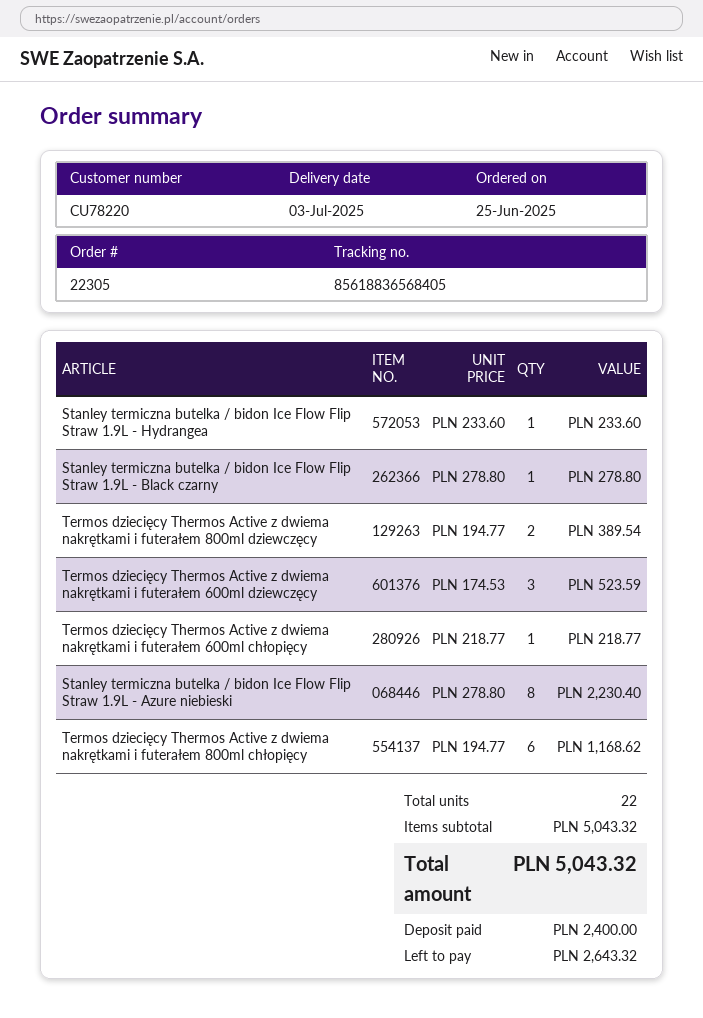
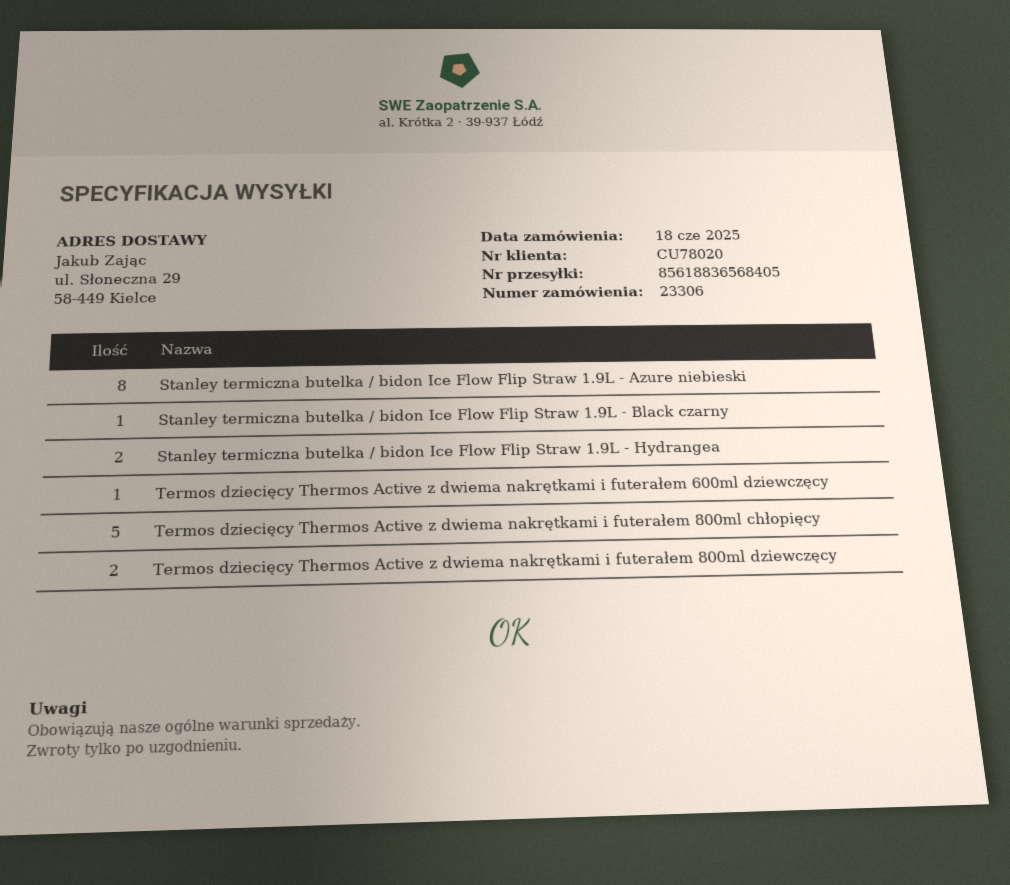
order number: 22305 -> 23306
order date: 2025-06-25 -> 2025-06-18
customer number: CU78220 -> CU78020
Stanley termiczna butelka / bidon Ice Flow Flip Straw 1.9L - Hydrangea: 1 -> 2
Termos dziecięcy Thermos Active z dwiema nakrętkami i futerałem 600ml dziewczęcy: 3 -> 1
Termos dziecięcy Thermos Active z dwiema nakrętkami i futerałem 600ml chłopięcy: 1 -> none
Termos dziecięcy Thermos Active z dwiema nakrętkami i futerałem 800ml chłopięcy: 6 -> 5

